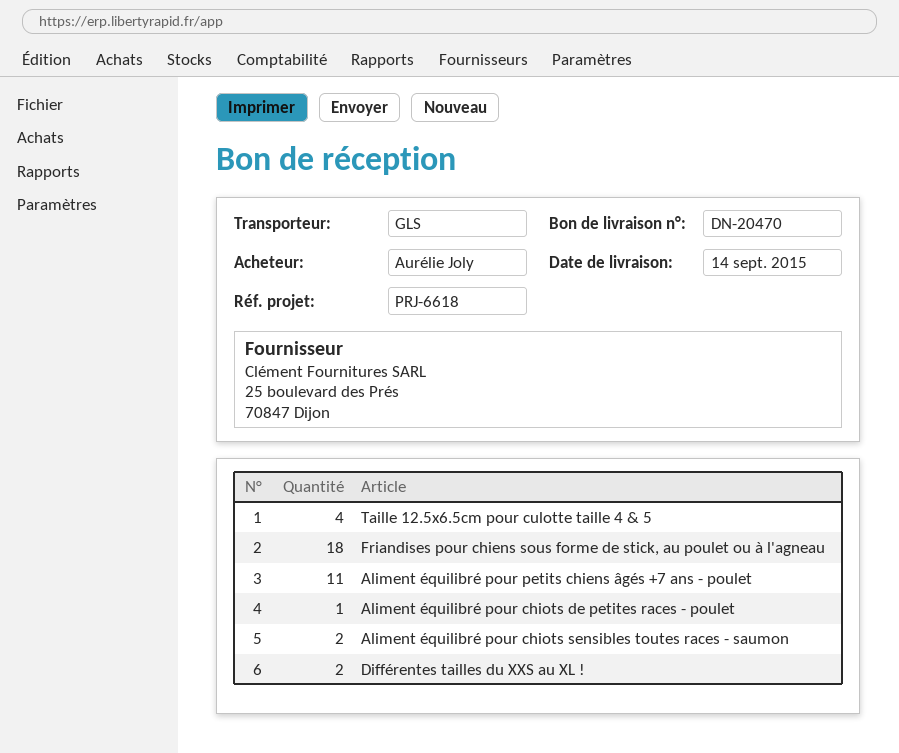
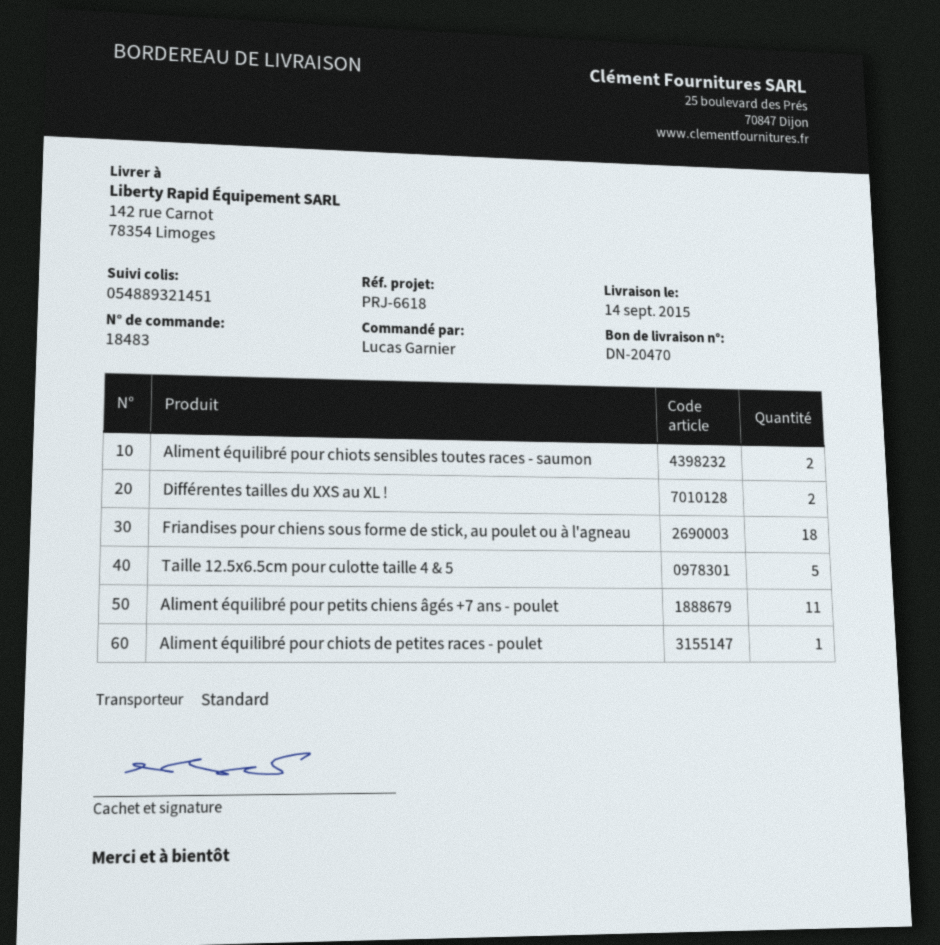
ordered by: Aurélie Joly -> Lucas Garnier
shipping method: GLS -> standard
Taille 12.5x6.5cm pour culotte taille 4 & 5: 4 -> 5

